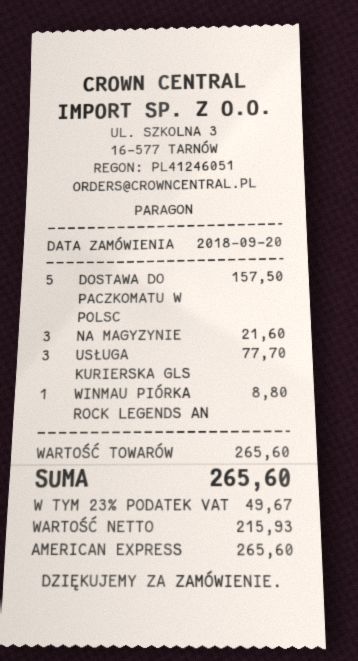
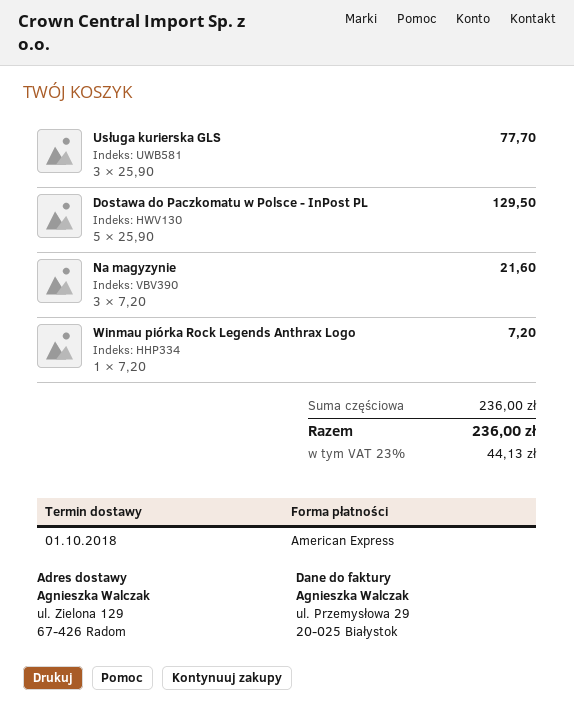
DOSTAWA DO PACZKOMATU W POLSC: 5 for 157.50 -> 5 for 129.50
WINMAU PIÓRKA ROCK LEGENDS AN: 1 for 8.80 -> 1 for 7.20
subtotal: 265.60 -> 236.00
tax: 23% = 49.67 -> 23% = 44.13
total: 265.60 -> 236.00

